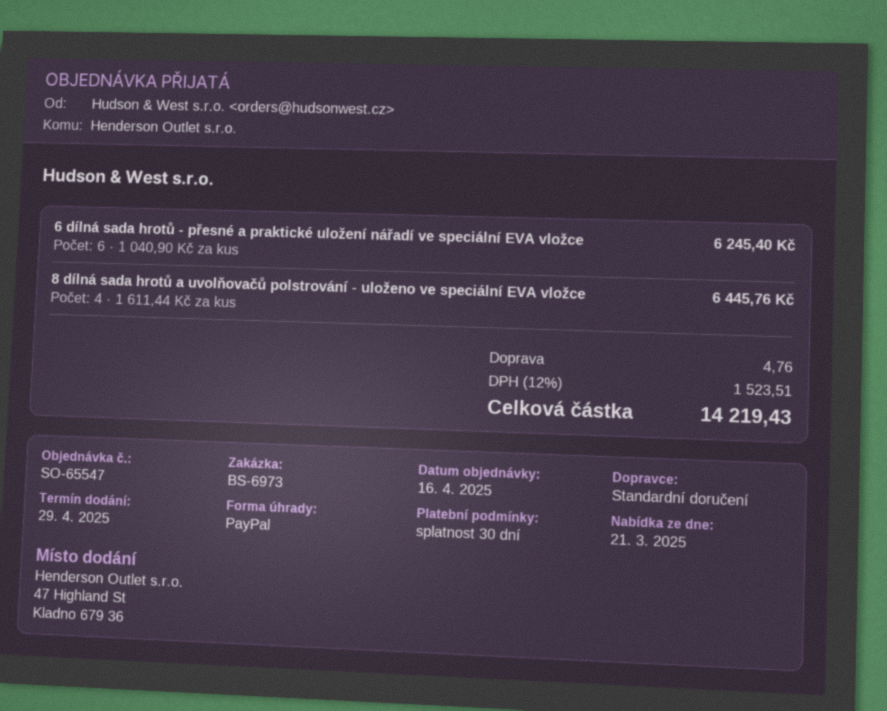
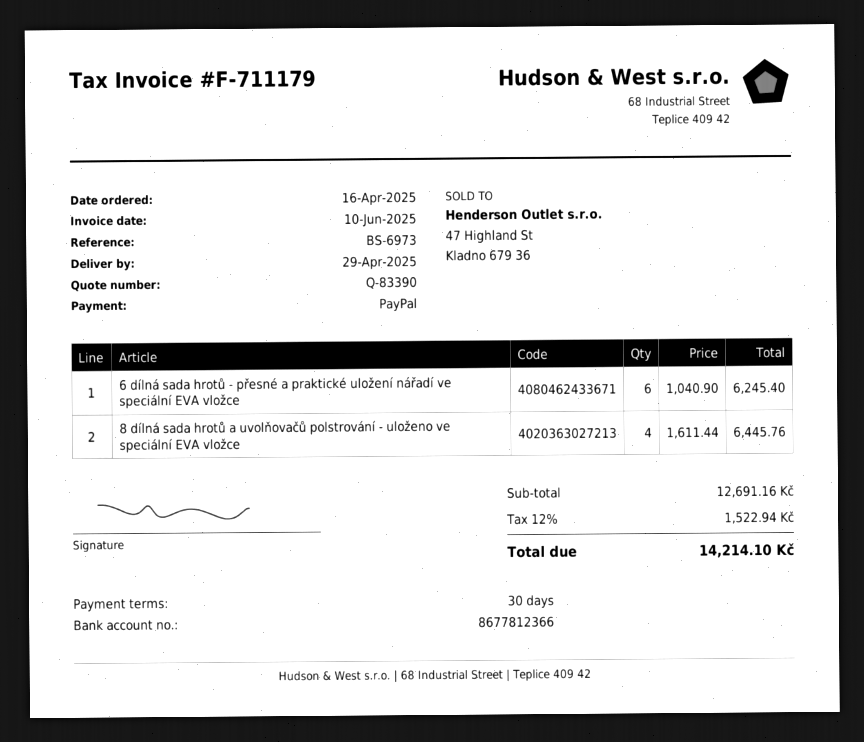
shipping: 4.76 -> none
tax: 12% = 1523.51 -> 12% = 1522.94
total: 14219.43 -> 14214.10

